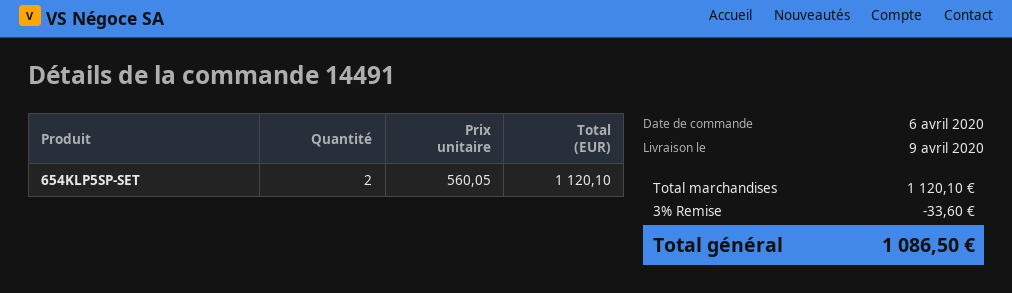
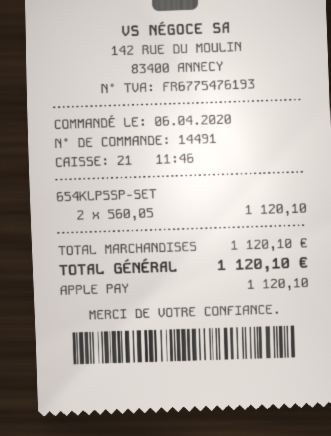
discount: 3% = 33.60 -> none
total: 1086.50 -> 1120.10

